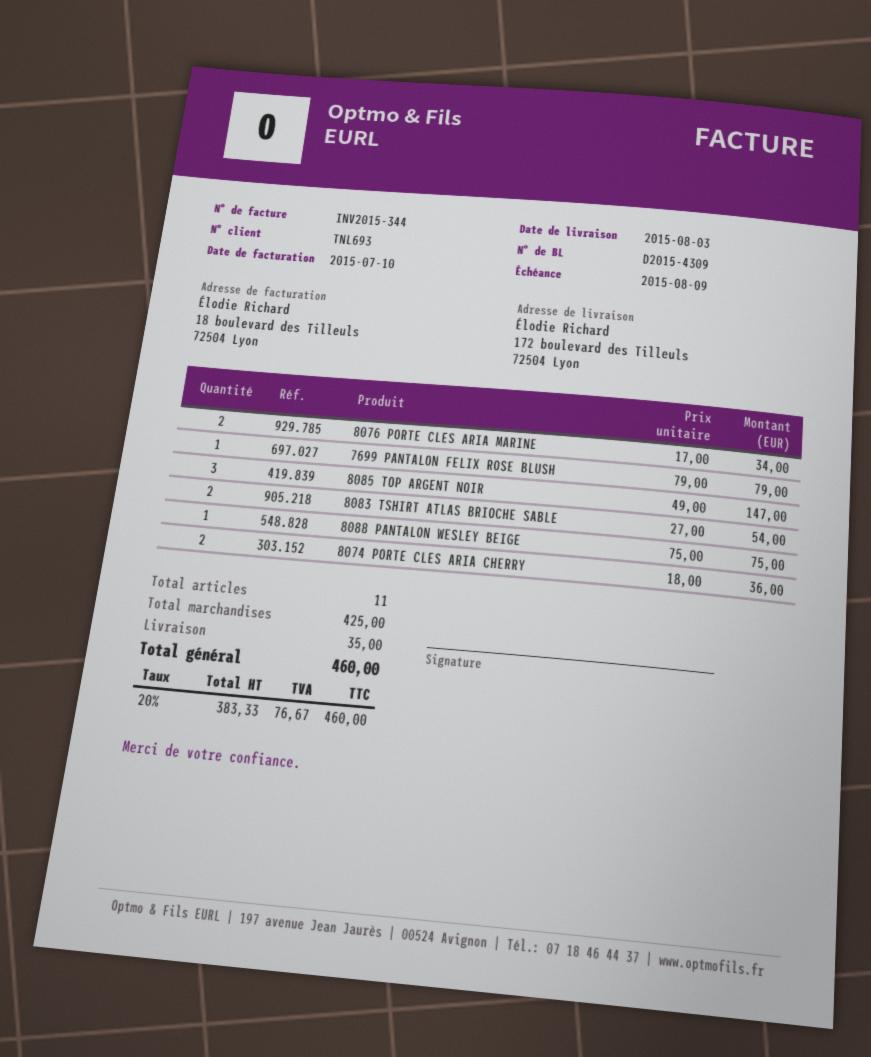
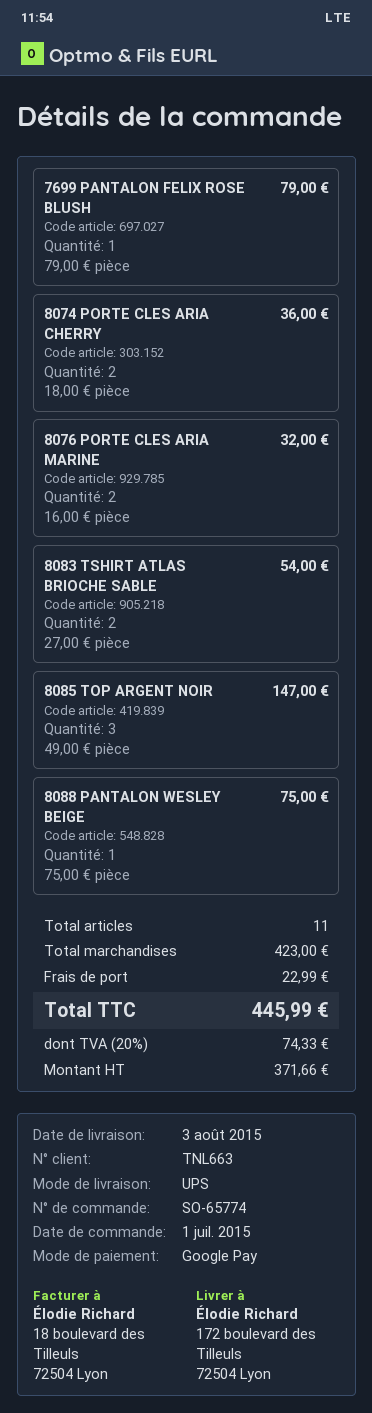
customer number: TNL693 -> TNL663
8076 PORTE CLES ARIA MARINE: 2 x 17.00 = 34.00 -> 2 x 16.00 = 32.00
subtotal: 425.00 -> 423.00
shipping: 35.00 -> 22.99
net: 383.33 -> 371.66
tax: 20% = 76.67 -> 20% = 74.33
total: 460.00 -> 445.99

